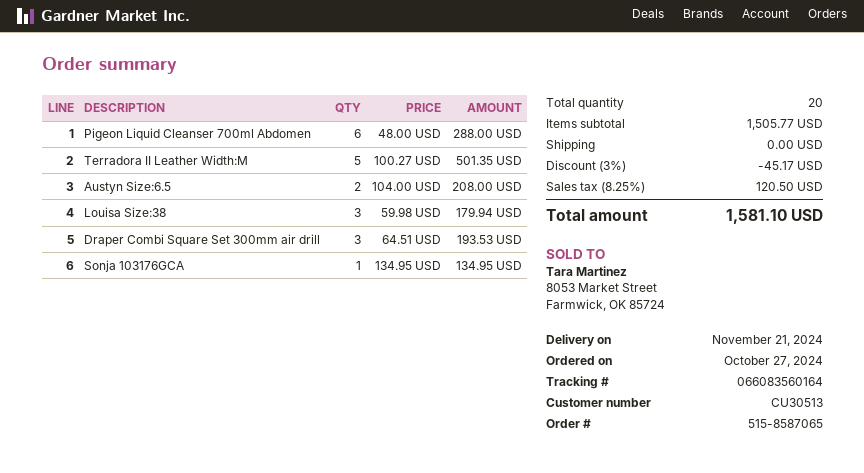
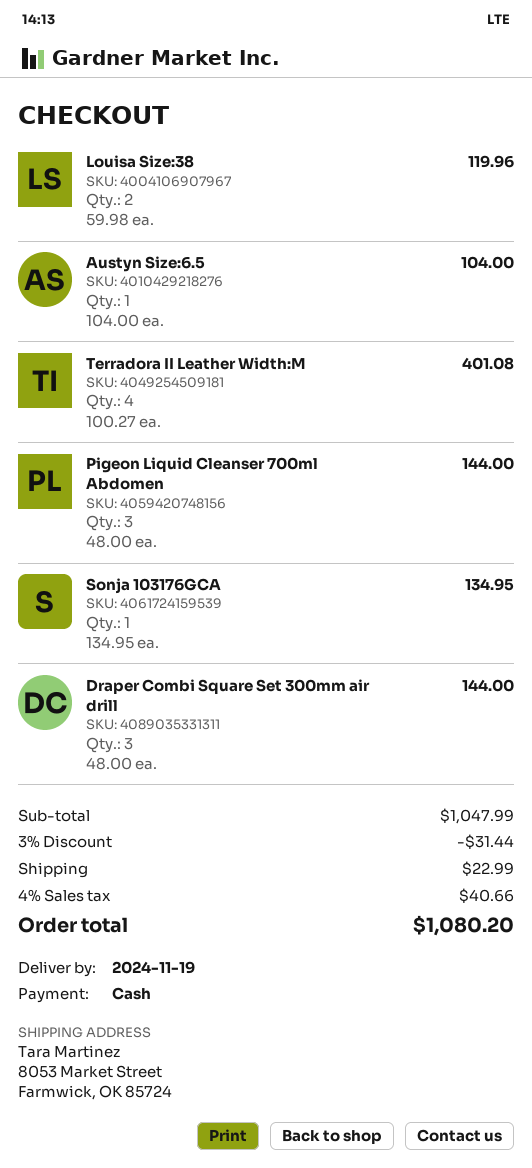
delivery date: 2024-11-21 -> 2024-11-19
Pigeon Liquid Cleanser 700ml Abdomen: 6 x 48.00 = 288.00 -> 3 x 48.00 = 144.00
Terradora II Leather Width:M: 5 x 100.27 = 501.35 -> 4 x 100.27 = 401.08
Austyn Size:6.5: 2 x 104.00 = 208.00 -> 1 x 104.00 = 104.00
Louisa Size:38: 3 x 59.98 = 179.94 -> 2 x 59.98 = 119.96
Draper Combi Square Set 300mm air drill: 3 x 64.51 = 193.53 -> 3 x 48.00 = 144.00
subtotal: 1505.77 -> 1047.99
discount: 3% = 45.17 -> 3% = 31.44
shipping: 0.00 -> 22.99
tax: 8.25% = 120.50 -> 4% = 40.66
total: 1581.10 -> 1080.20

